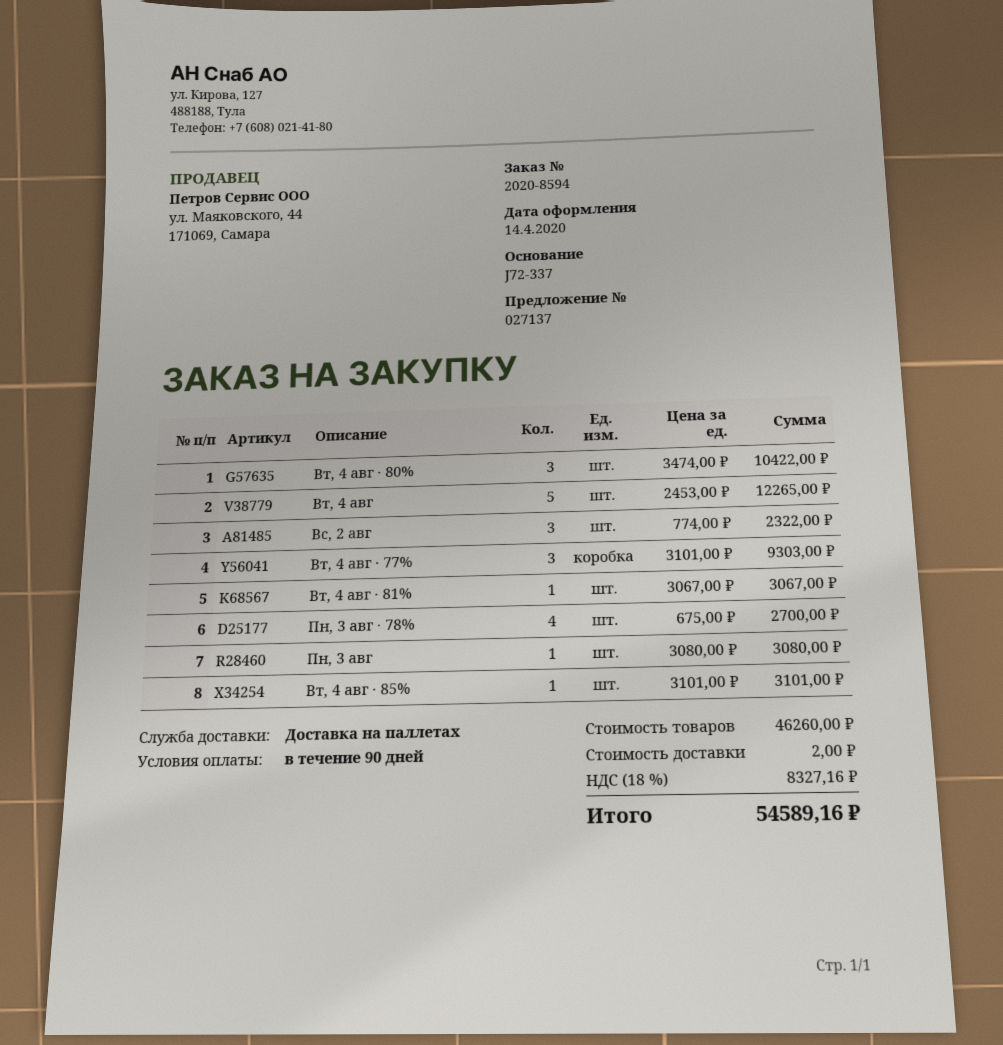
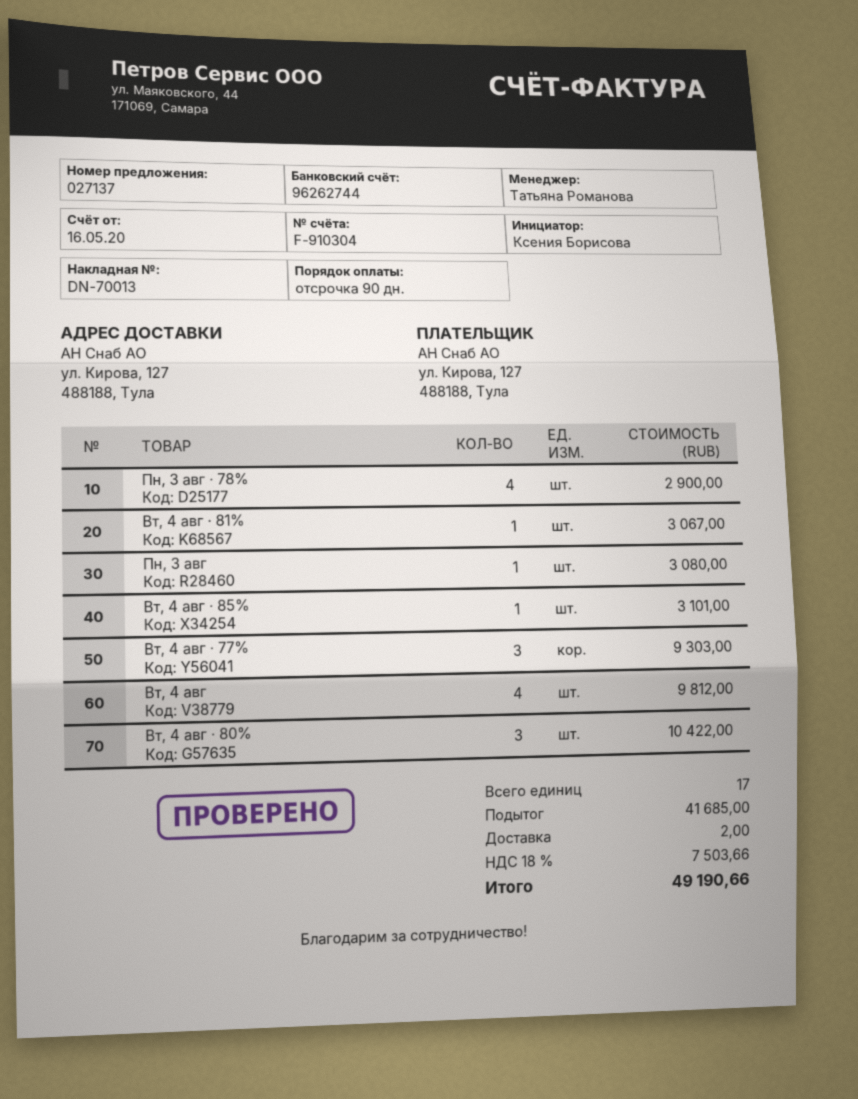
Вт, 4 авг: 5 for 12265.00 -> 4 for 9812.00
Вс, 2 авг: 3 for 2322.00 -> none
Пн, 3 авг · 78%: 4 for 2700.00 -> 4 for 2900.00
subtotal: 46260.00 -> 41685.00
tax: 18% = 8327.16 -> 18% = 7503.66
total: 54589.16 -> 49190.66

